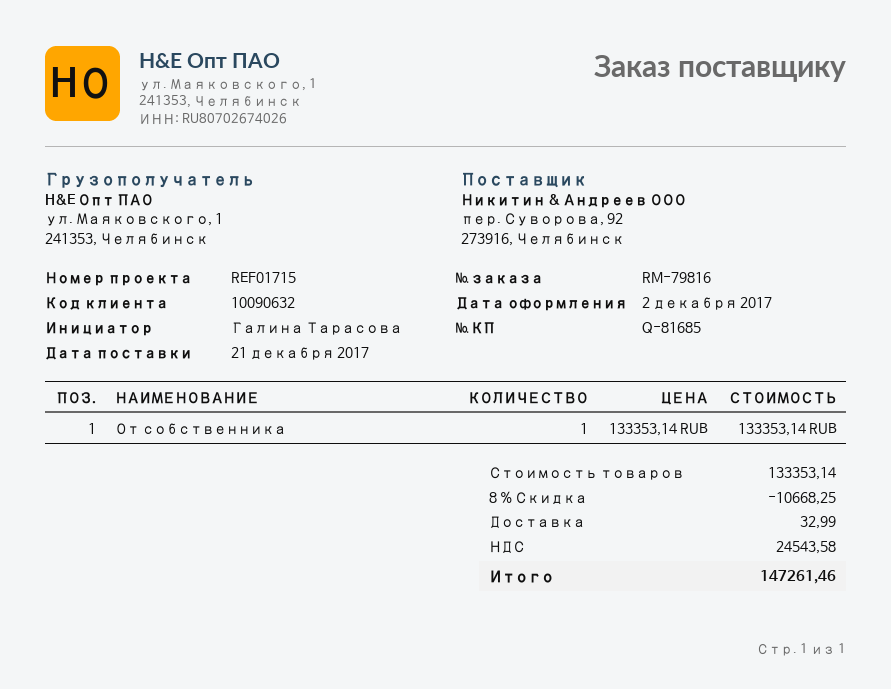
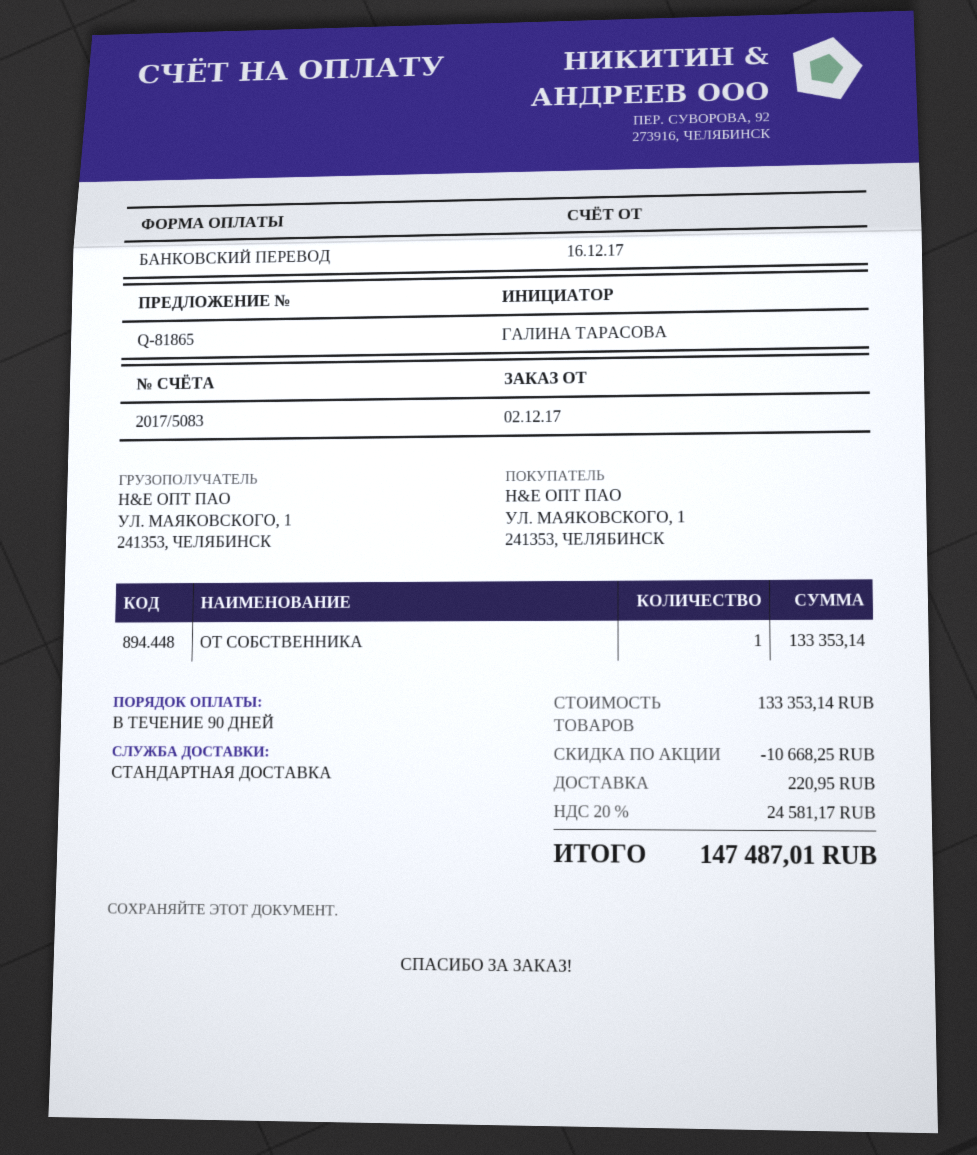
quote number: Q-81685 -> Q-81865
shipping: 32.99 -> 220.95
tax: 24543.58 -> 24581.17
total: 147261.46 -> 147487.01

